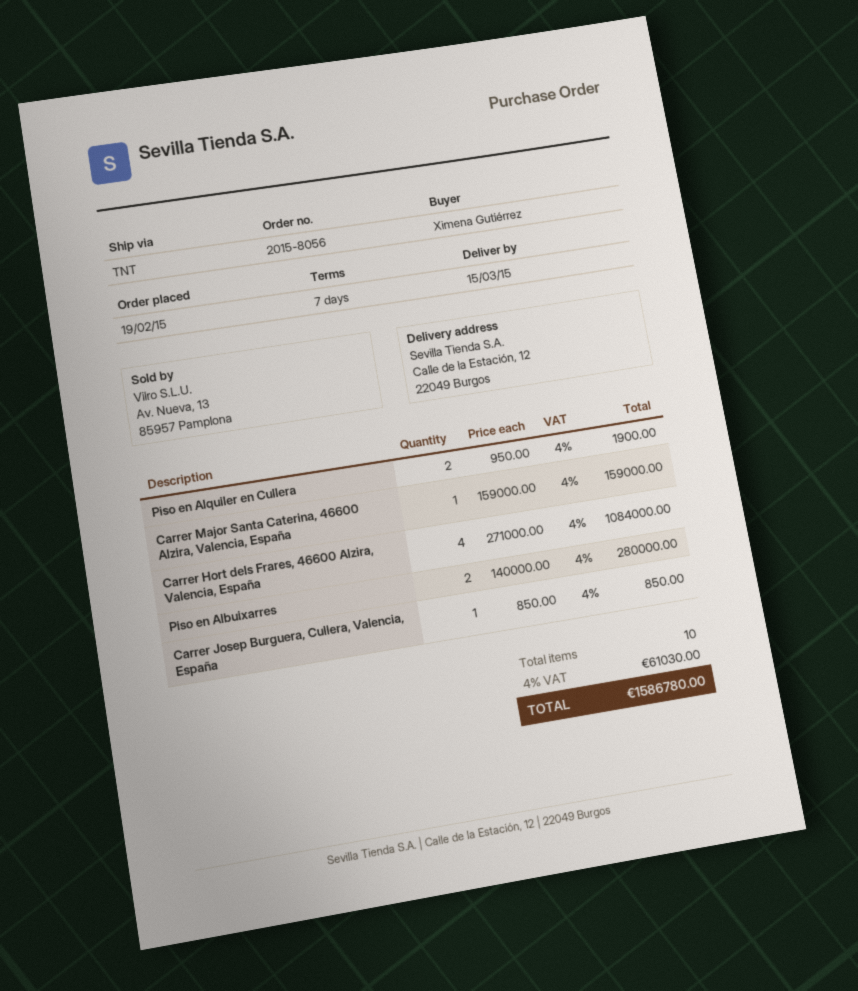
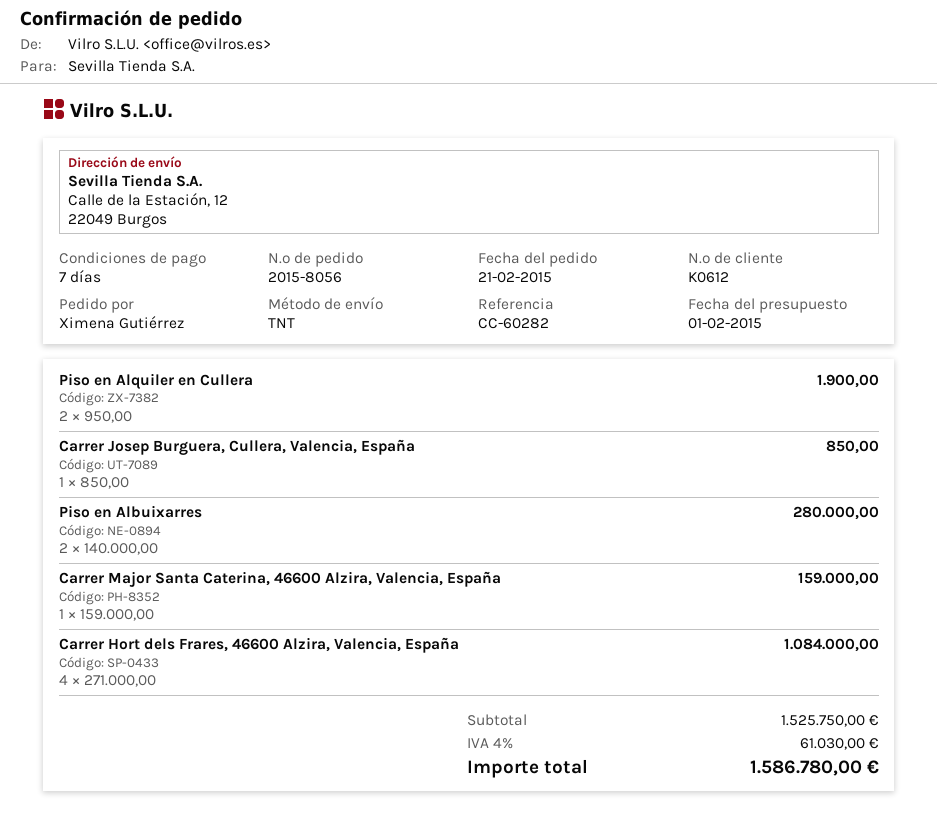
order date: 2015-02-19 -> 2015-02-21

